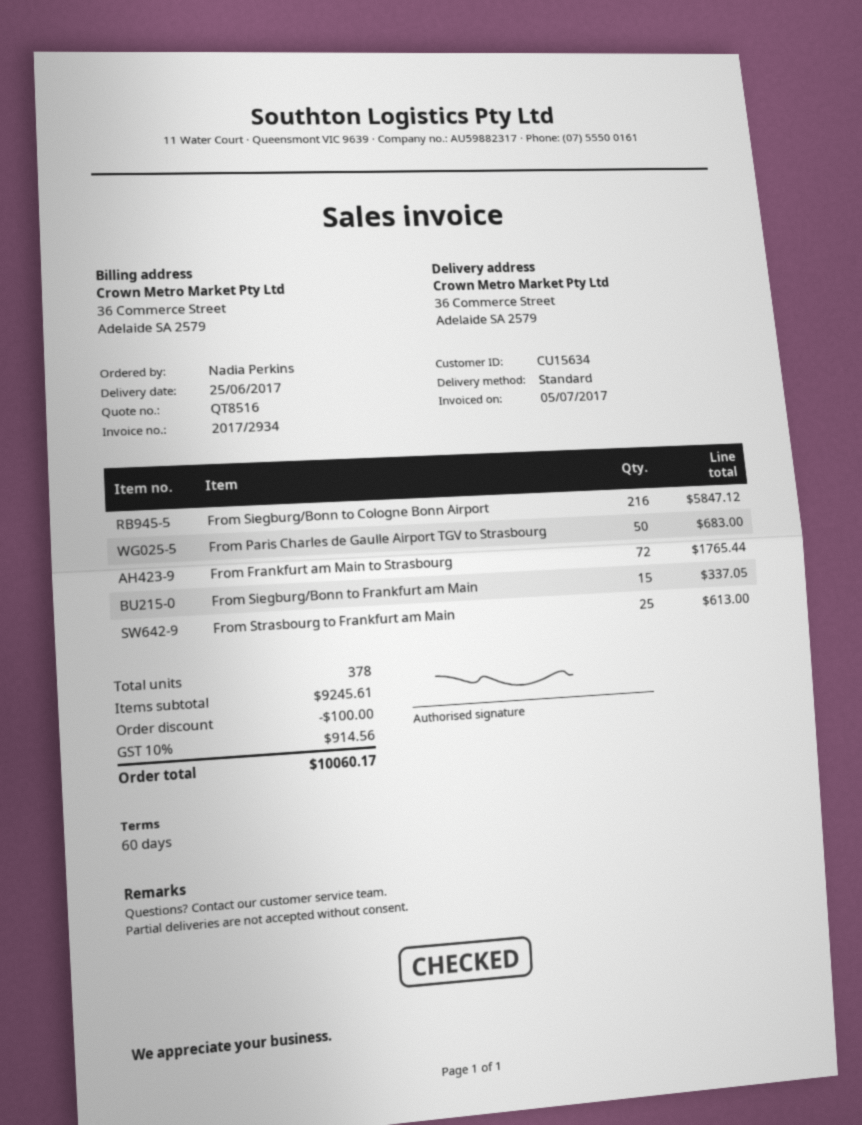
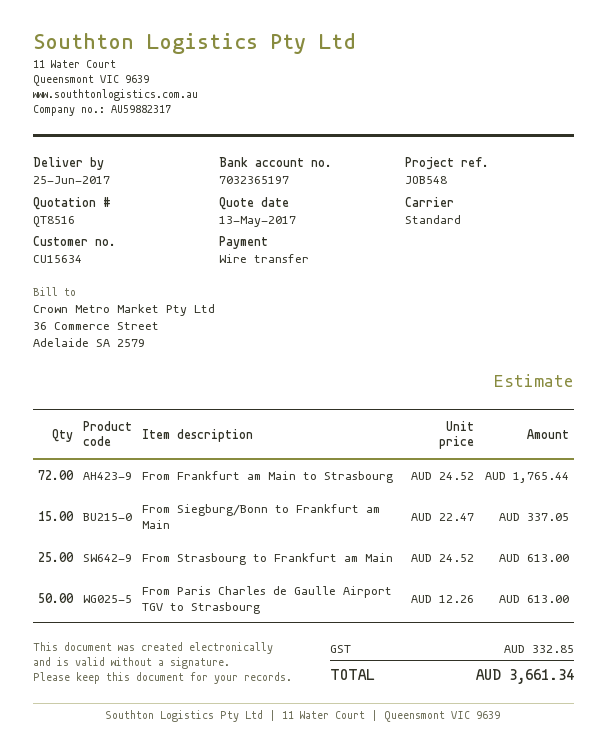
From Siegburg/Bonn to Cologne Bonn Airport: 216 for 5847.12 -> none
From Paris Charles de Gaulle Airport TGV to Strasbourg: 50 for 683.00 -> 50 for 613.00
discount: 100.00 -> none
tax: 914.56 -> 332.85
total: 10060.17 -> 3661.34

